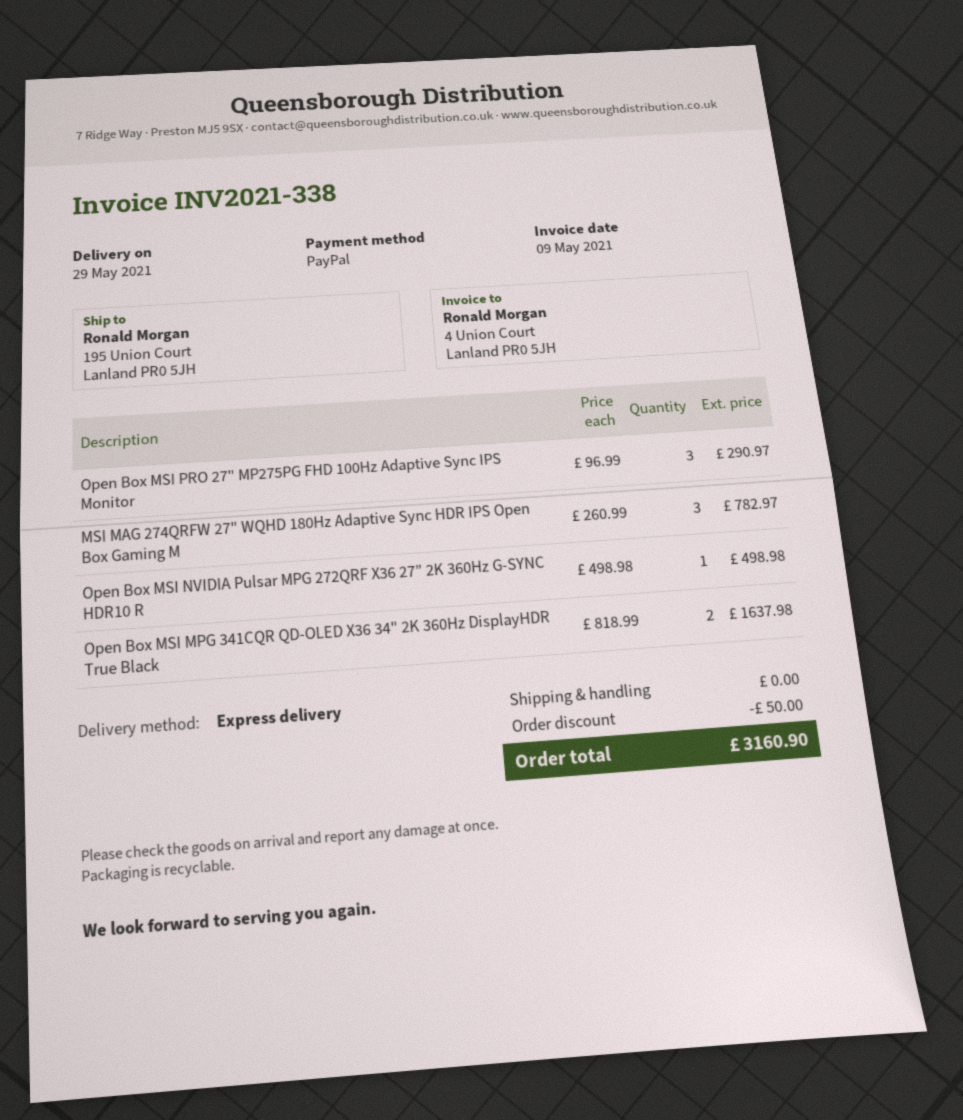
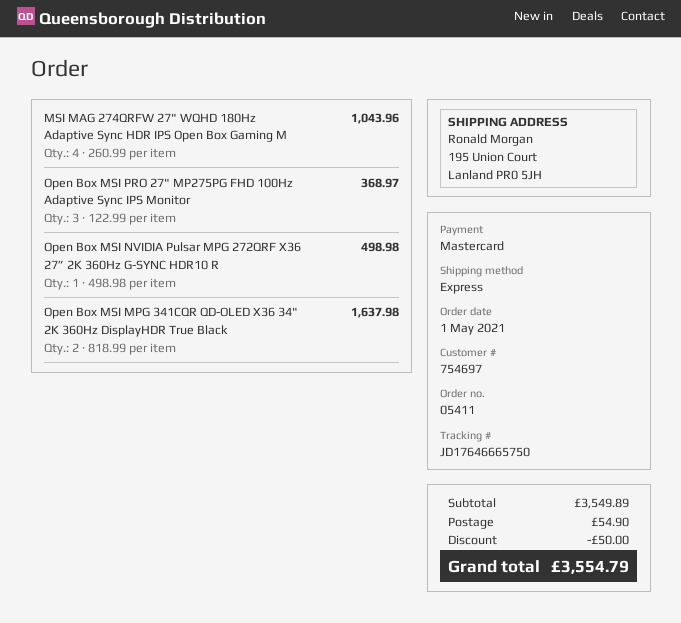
payment method: PayPal -> Mastercard
Open Box MSI PRO 27" MP275PG FHD 100Hz Adaptive Sync IPS Monitor: 3 x 96.99 = 290.97 -> 3 x 122.99 = 368.97
MSI MAG 274QRFW 27" WQHD 180Hz Adaptive Sync HDR IPS Open Box Gaming M: 3 x 260.99 = 782.97 -> 4 x 260.99 = 1043.96
shipping: 0.00 -> 54.90
total: 3160.90 -> 3554.79

